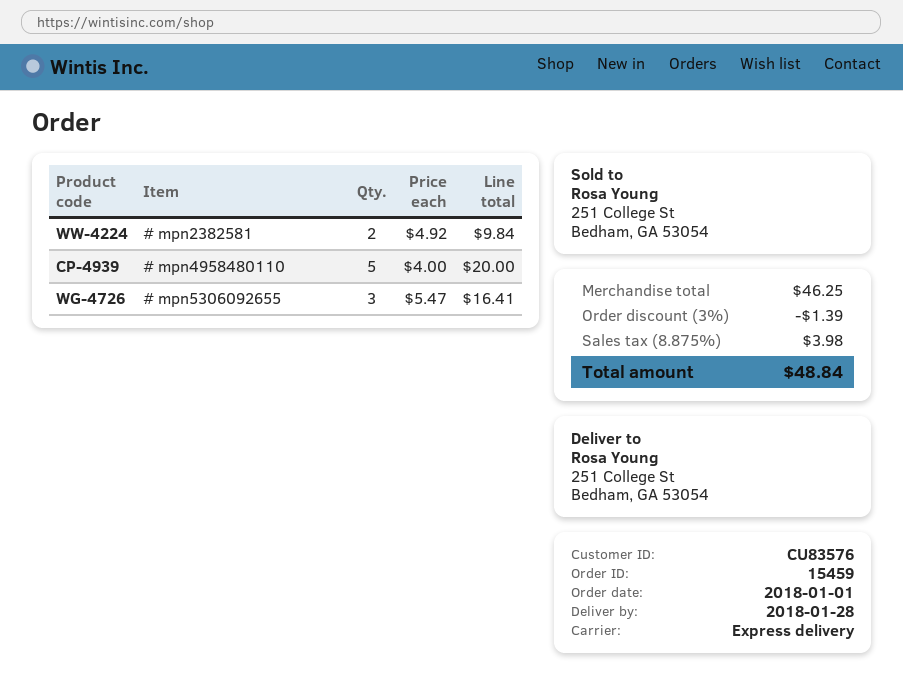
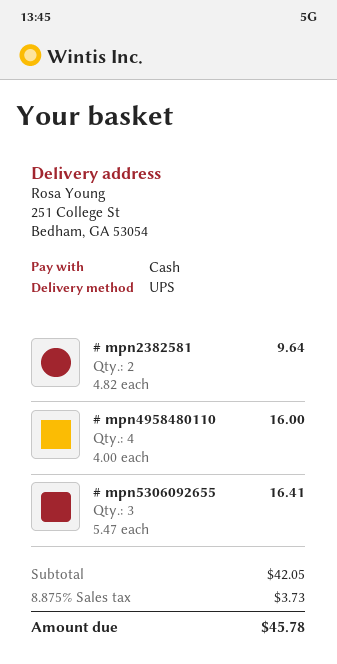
shipping method: express -> UPS
# mpn2382581: 2 x 4.92 = 9.84 -> 2 x 4.82 = 9.64
# mpn4958480110: 5 x 4.00 = 20.00 -> 4 x 4.00 = 16.00
subtotal: 46.25 -> 42.05
discount: 3% = 1.39 -> none
tax: 8.875% = 3.98 -> 8.875% = 3.73
total: 48.84 -> 45.78

